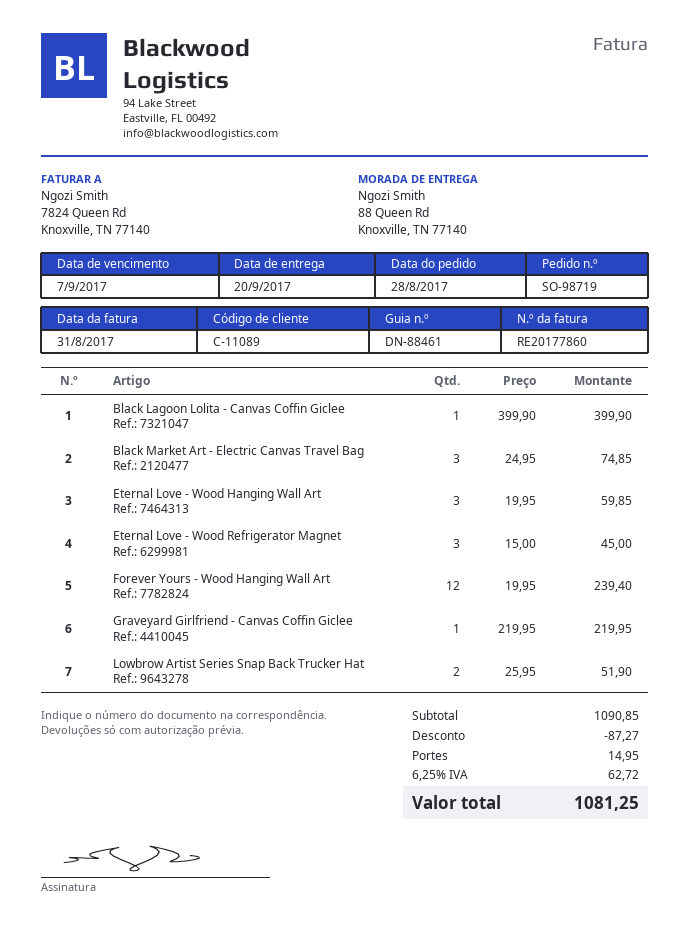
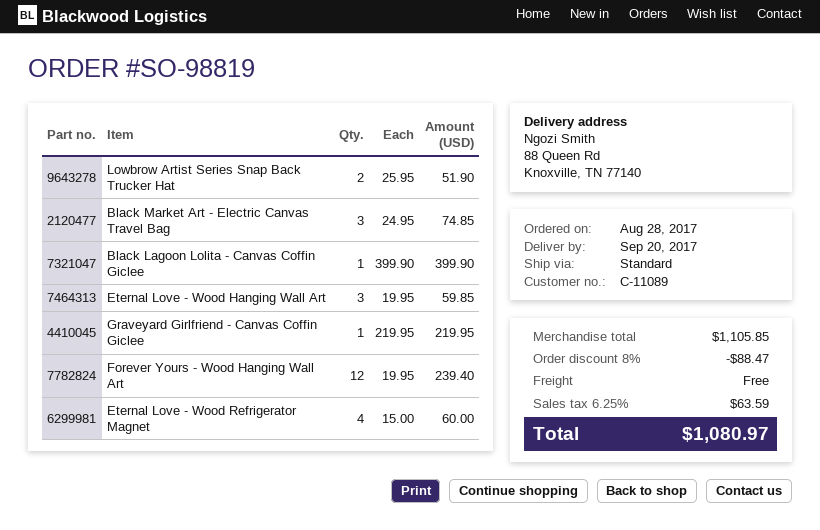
order number: SO-98719 -> SO-98819
Eternal Love - Wood Refrigerator Magnet: 3 x 15.00 = 45.00 -> 4 x 15.00 = 60.00
subtotal: 1090.85 -> 1105.85
discount: 87.27 -> 88.47
shipping: 14.95 -> 0.00
tax: 6.25% = 62.72 -> 6.25% = 63.59
total: 1081.25 -> 1080.97

